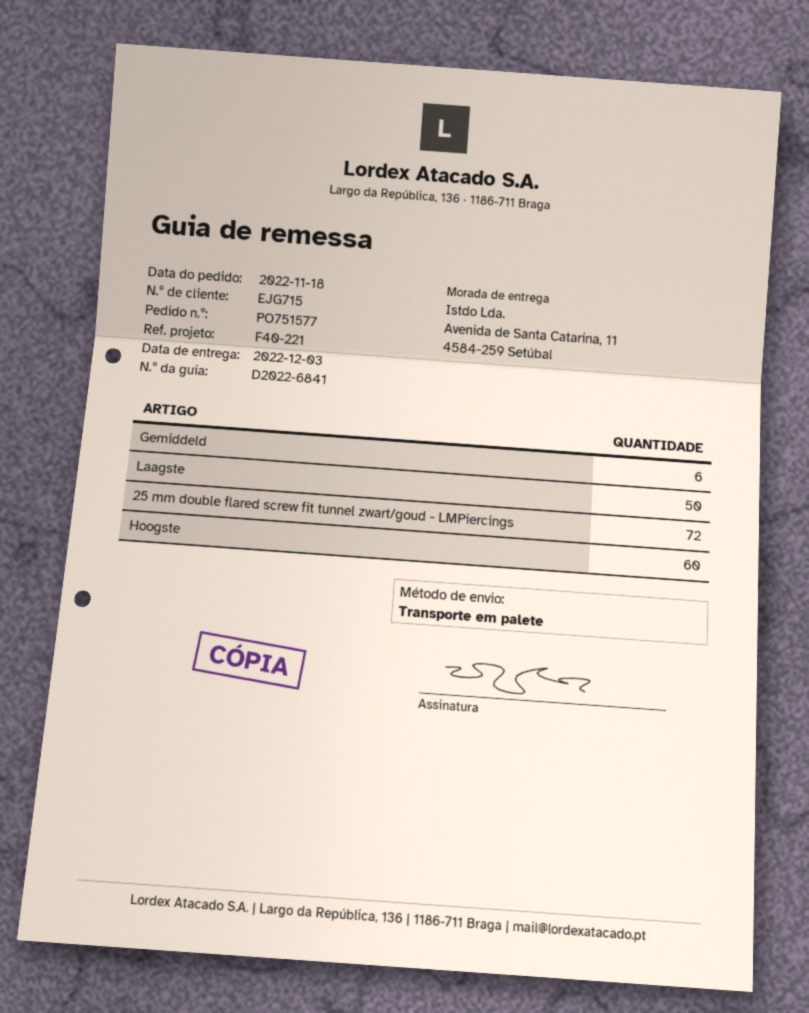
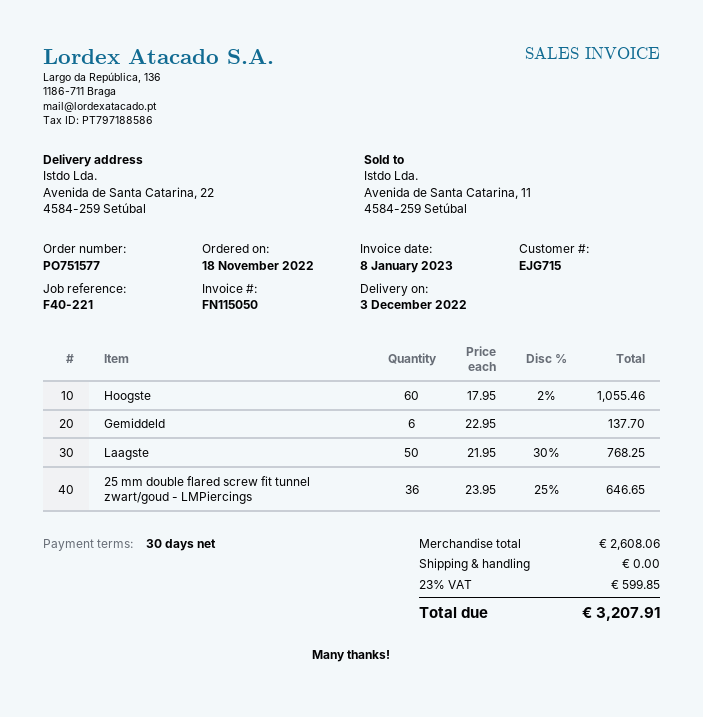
ship to: Avenida de Santa Catarina, 11, 4584-259 Setúbal -> Avenida de Santa Catarina, 22, 4584-259 Setúbal
25 mm double flared screw fit tunnel zwart/goud - LMPiercings: 72 -> 36

